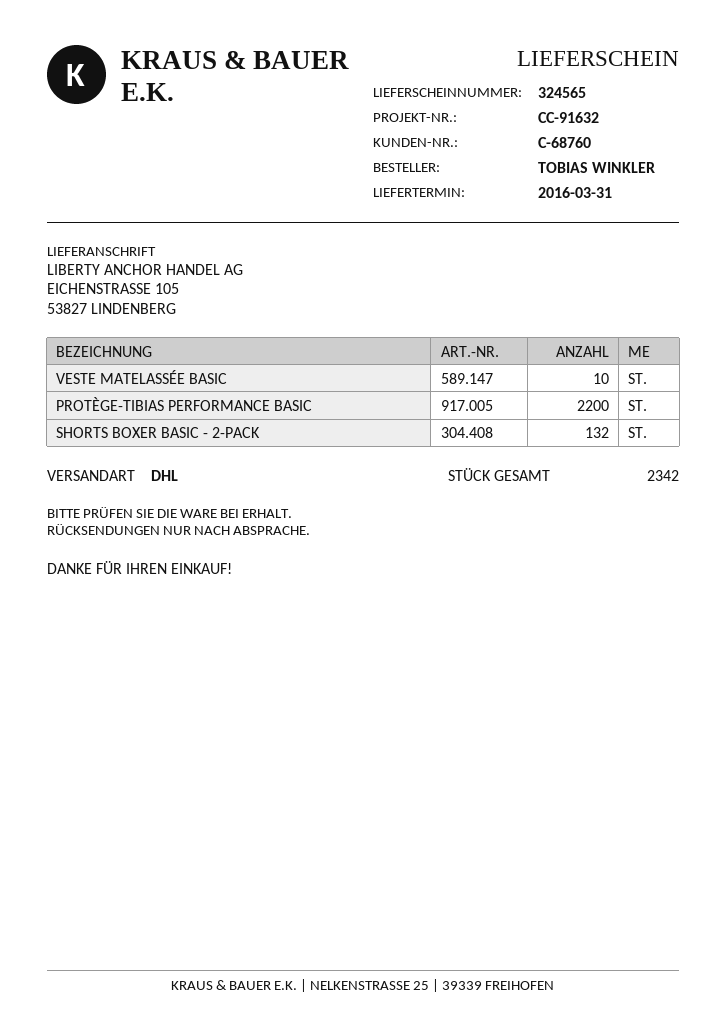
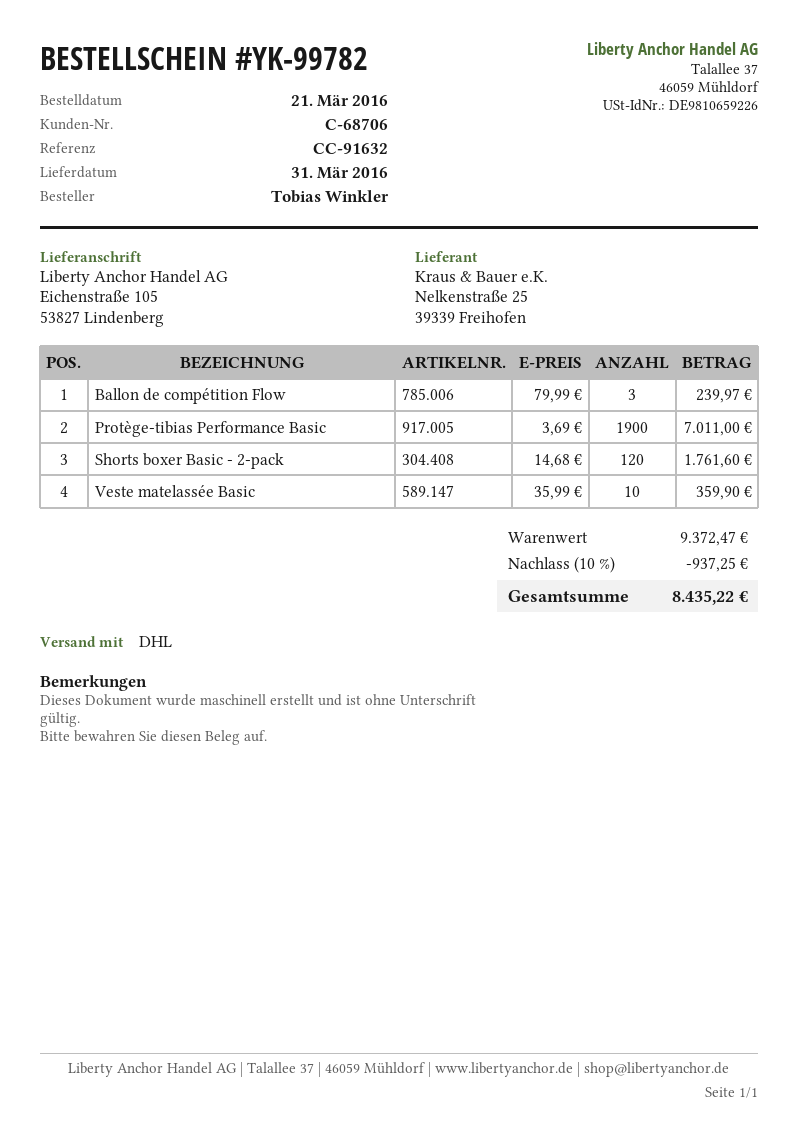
customer number: C-68760 -> C-68706
PROTÈGE-TIBIAS PERFORMANCE BASIC: 2200 -> 1900
SHORTS BOXER BASIC - 2-PACK: 132 -> 120
Ballon de compétition Flow: none -> 3

